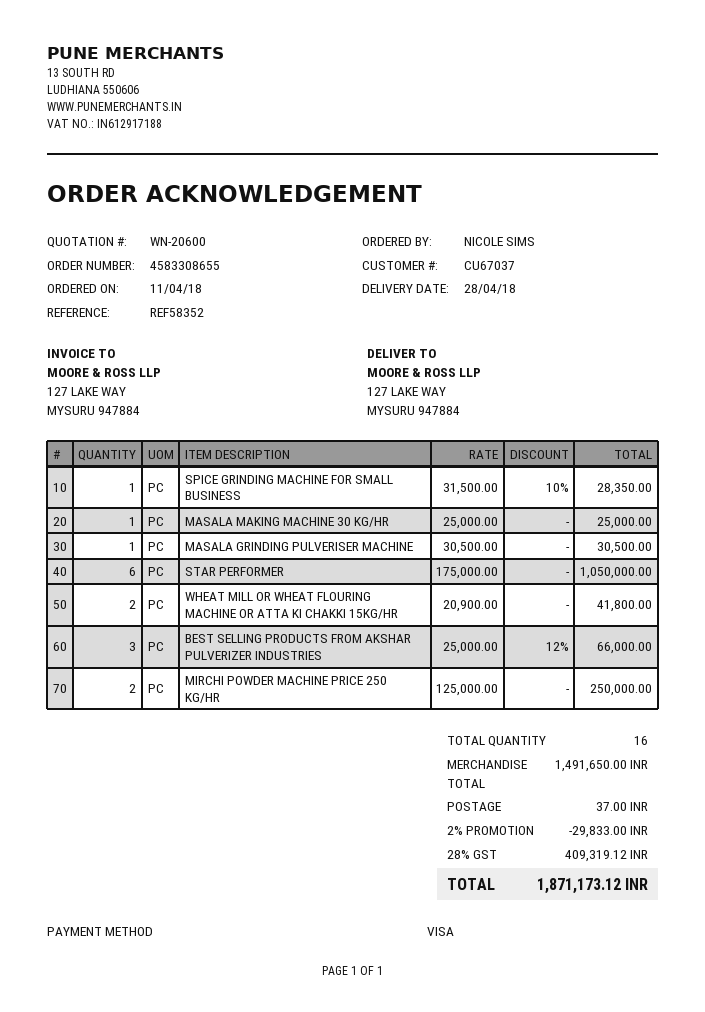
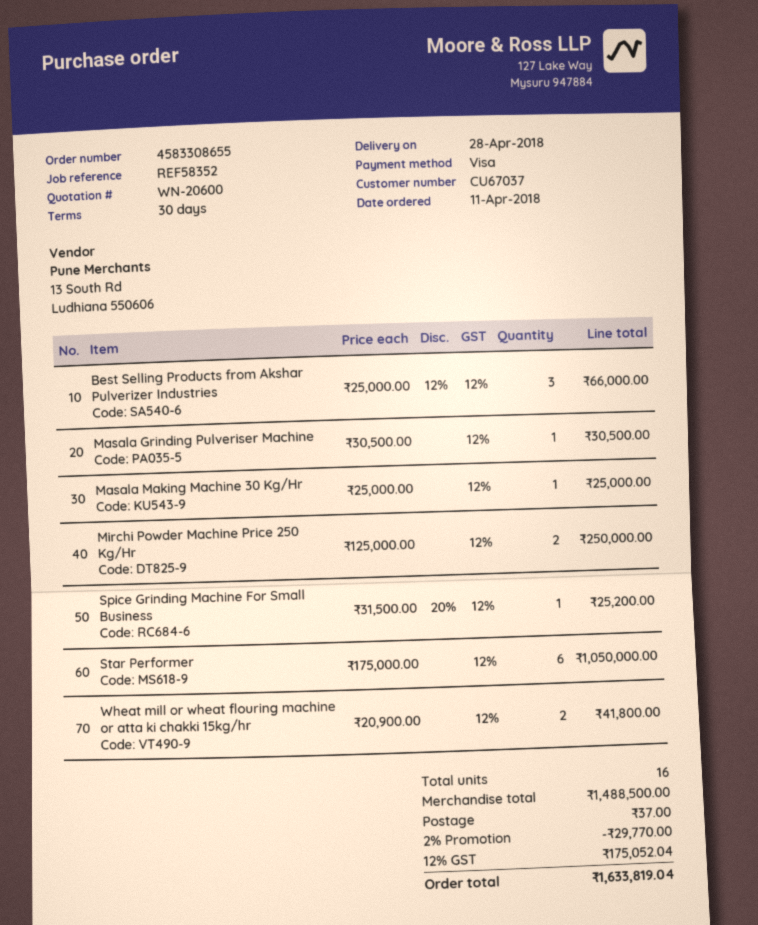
SPICE GRINDING MACHINE FOR SMALL BUSINESS: 1 x 31500.00 - 10% = 28350.00 -> 1 x 31500.00 - 20% = 25200.00
subtotal: 1491650.00 -> 1488500.00
discount: 2% = 29833.00 -> 2% = 29770.00
tax: 28% = 409319.12 -> 12% = 175052.04
total: 1871173.12 -> 1633819.04

